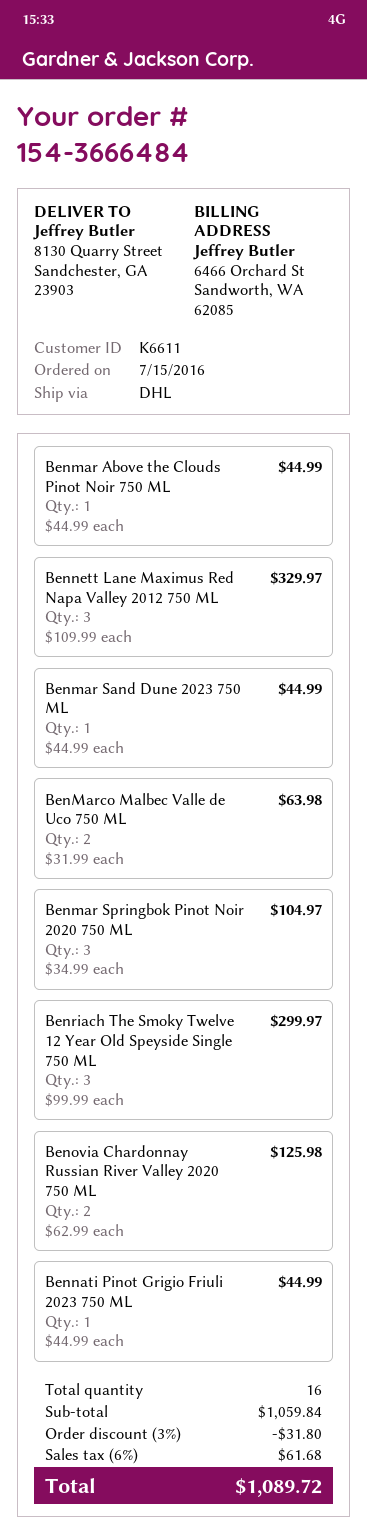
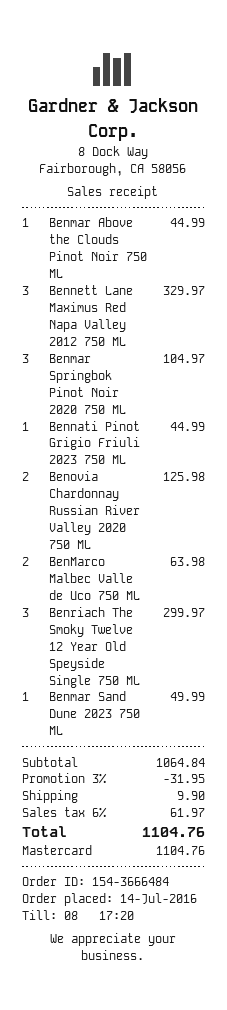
order date: 2016-07-15 -> 2016-07-14
Benmar Sand Dune 2023 750 ML: 1 for 44.99 -> 1 for 49.99
subtotal: 1059.84 -> 1064.84
discount: 3% = 31.80 -> 3% = 31.95
shipping: none -> 9.90
tax: 6% = 61.68 -> 6% = 61.97
total: 1089.72 -> 1104.76

